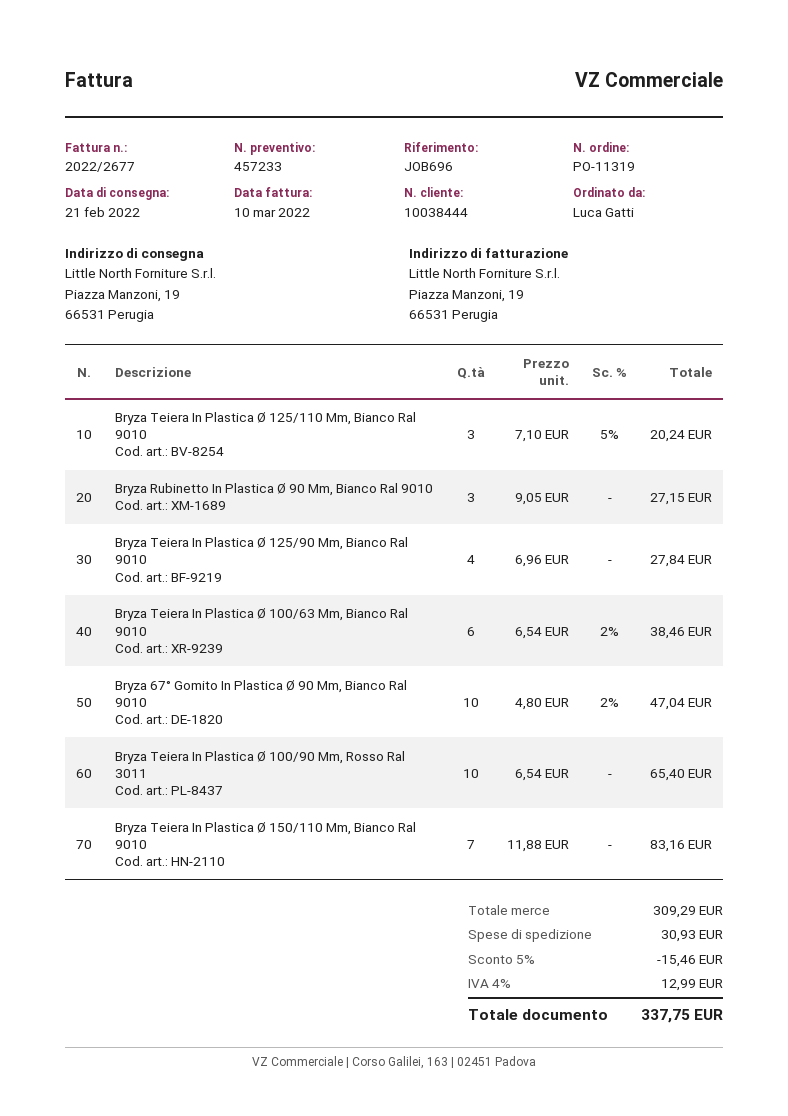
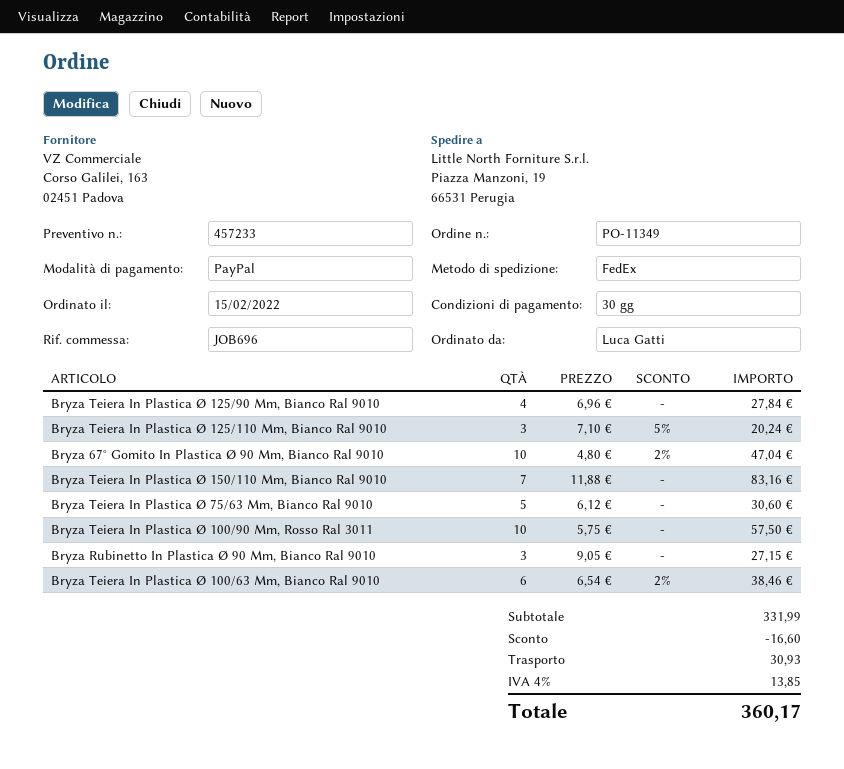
order number: PO-11319 -> PO-11349
Bryza Teiera In Plastica Ø 100/90 Mm, Rosso Ral 3011: 10 x 6.54 = 65.40 -> 10 x 5.75 = 57.50
Bryza Teiera In Plastica Ø 75/63 Mm, Bianco Ral 9010: none -> 5 x 6.12 = 30.60
subtotal: 309.29 -> 331.99
discount: 15.46 -> 16.60
tax: 4% = 12.99 -> 4% = 13.85
total: 337.75 -> 360.17

